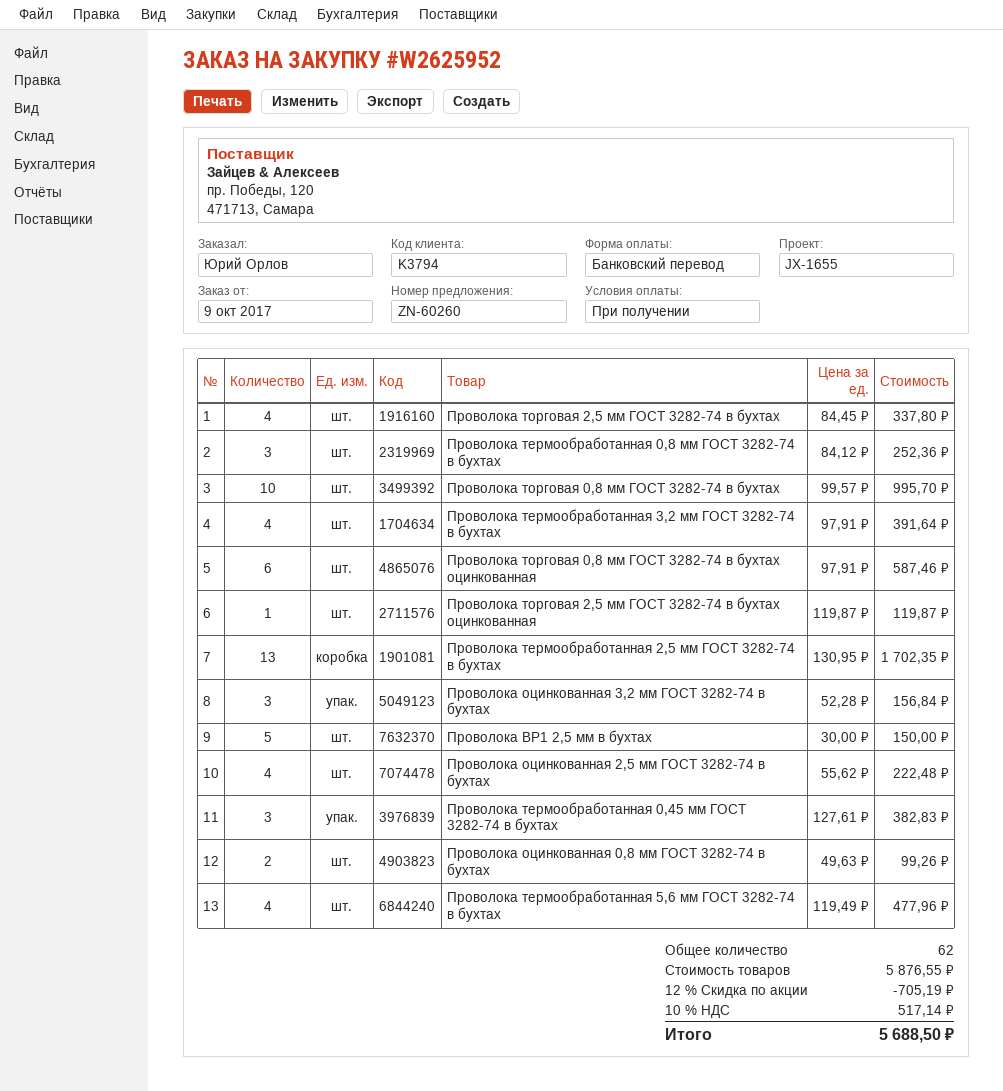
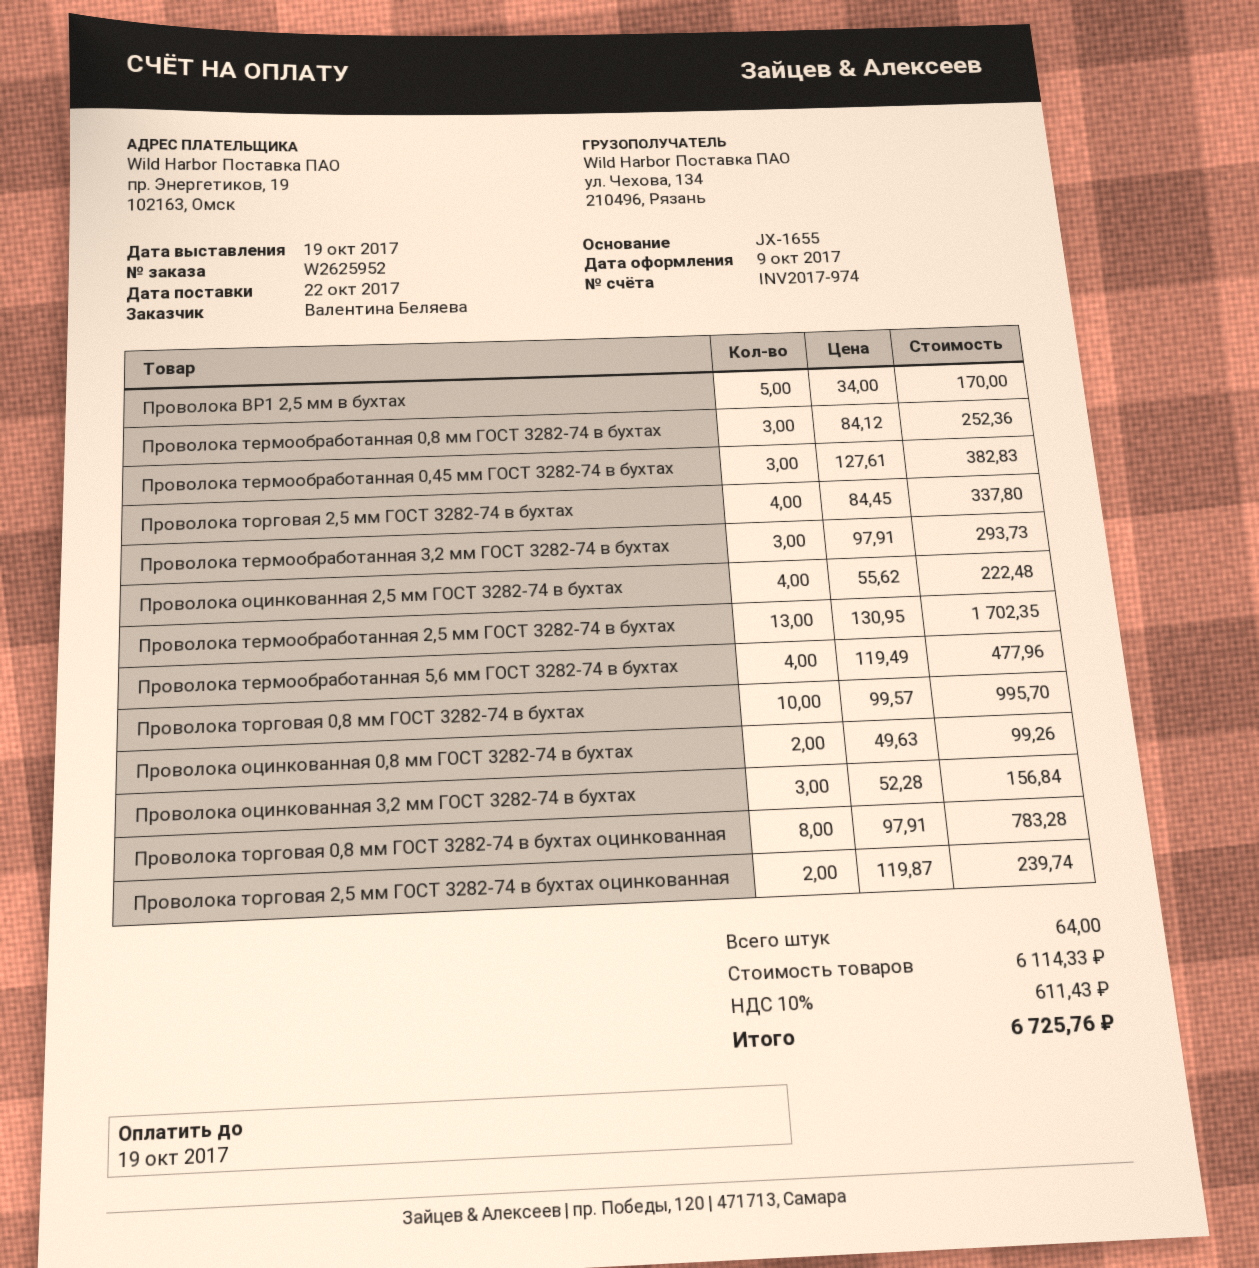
ordered by: Юрий Орлов -> Валентина Беляева
Проволока термообработанная 3,2 мм ГОСТ 3282-74 в бухтах: 4 x 97.91 = 391.64 -> 3 x 97.91 = 293.73
Проволока торговая 0,8 мм ГОСТ 3282-74 в бухтах оцинкованная: 6 x 97.91 = 587.46 -> 8 x 97.91 = 783.28
Проволока торговая 2,5 мм ГОСТ 3282-74 в бухтах оцинкованная: 1 x 119.87 = 119.87 -> 2 x 119.87 = 239.74
Проволока ВР1 2,5 мм в бухтах: 5 x 30.00 = 150.00 -> 5 x 34.00 = 170.00
total quantity: 62 -> 64
subtotal: 5876.55 -> 6114.33
discount: 12% = 705.19 -> none
tax: 10% = 517.14 -> 10% = 611.43
total: 5688.50 -> 6725.76

